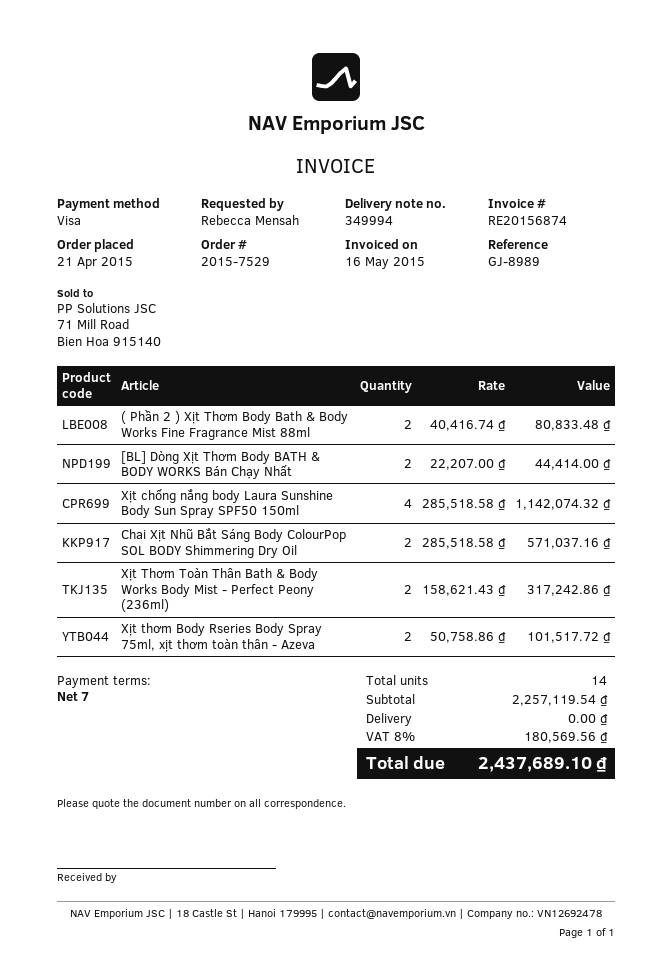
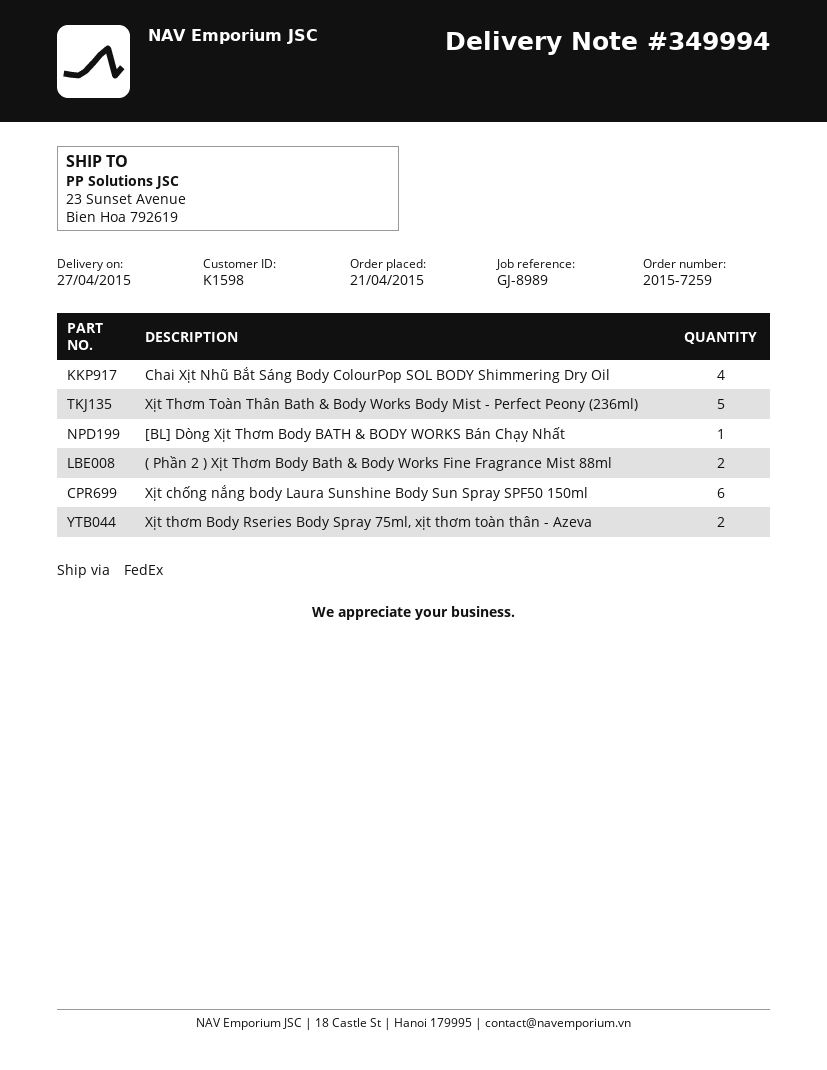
order number: 2015-7529 -> 2015-7259
[BL] Dòng Xịt Thơm Body BATH & BODY WORKS Bán Chạy Nhất: 2 -> 1
Xịt chống nắng body Laura Sunshine Body Sun Spray SPF50 150ml: 4 -> 6
Chai Xịt Nhũ Bắt Sáng Body ColourPop SOL BODY Shimmering Dry Oil: 2 -> 4
Xịt Thơm Toàn Thân Bath & Body Works Body Mist - Perfect Peony (236ml): 2 -> 5

